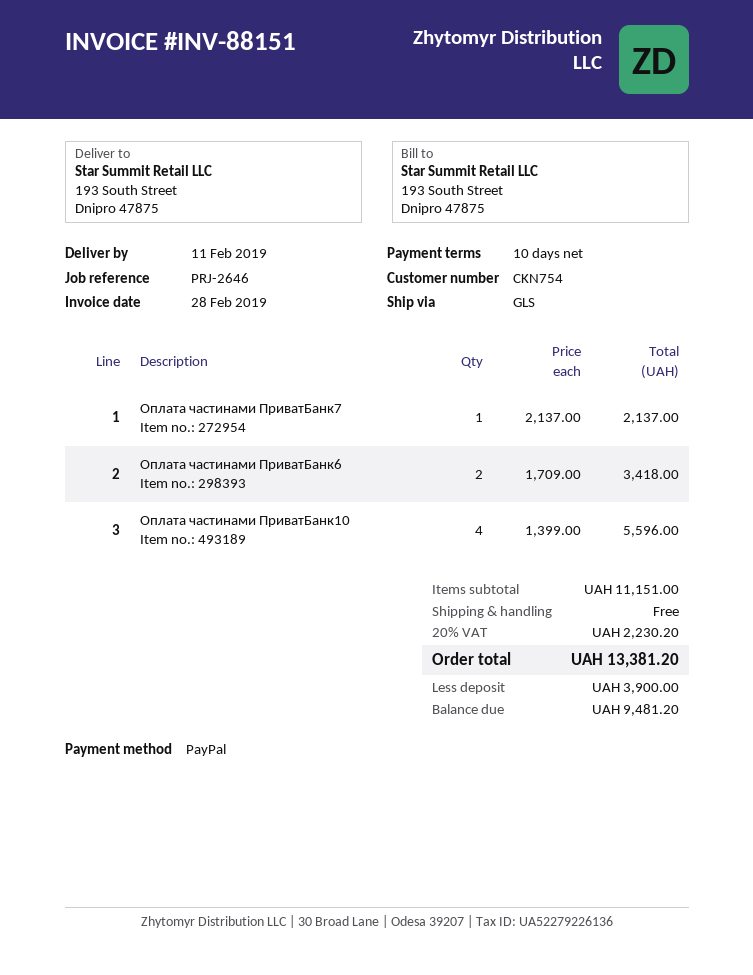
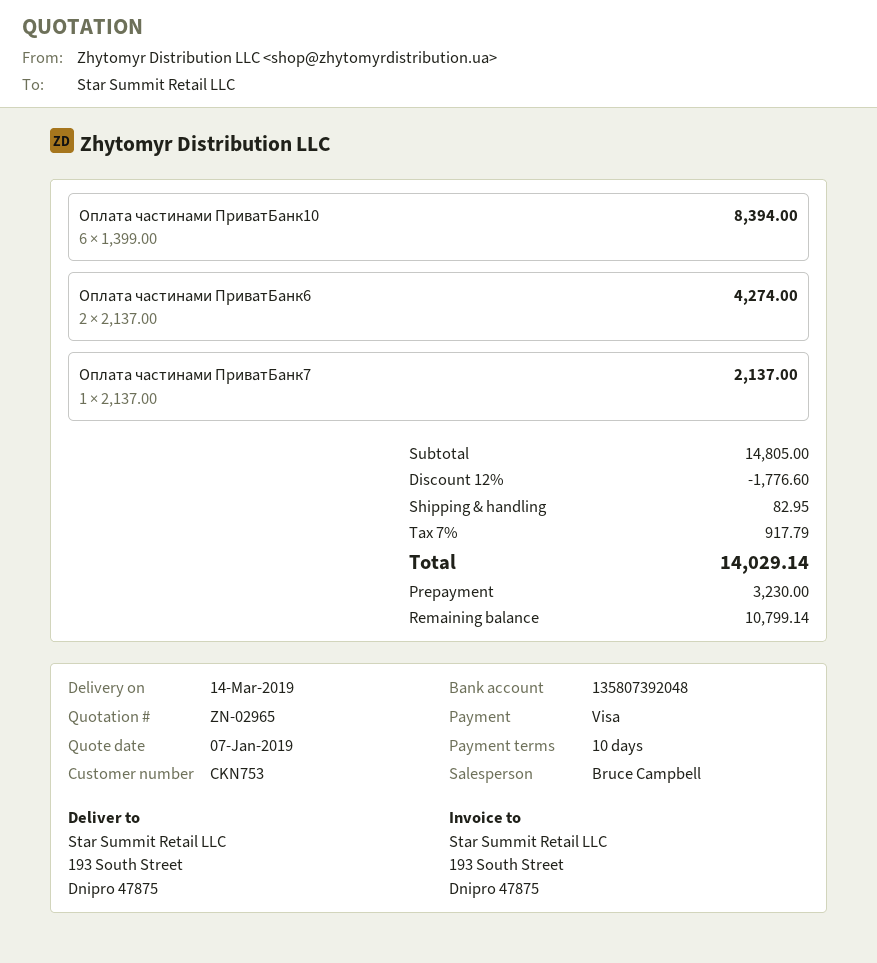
delivery date: 2019-02-11 -> 2019-03-14
customer number: CKN754 -> CKN753
payment method: PayPal -> Visa
Оплата частинами ПриватБанк6: 2 x 1709.00 = 3418.00 -> 2 x 2137.00 = 4274.00
Оплата частинами ПриватБанк10: 4 x 1399.00 = 5596.00 -> 6 x 1399.00 = 8394.00
subtotal: 11151.00 -> 14805.00
discount: none -> 12% = 1776.60
shipping: 0.00 -> 82.95
tax: 20% = 2230.20 -> 7% = 917.79
total: 13381.20 -> 14029.14
deposit: 3900.00 -> 3230.00
balance: 9481.20 -> 10799.14

